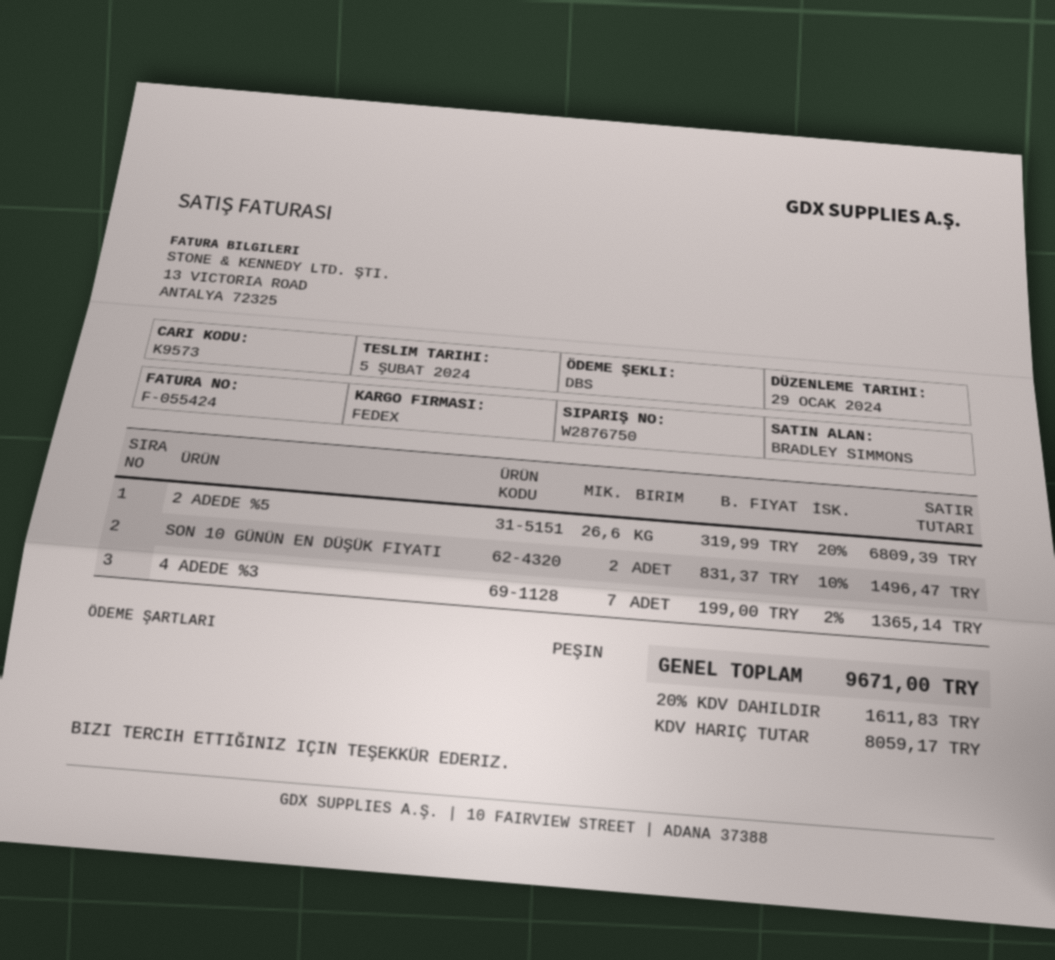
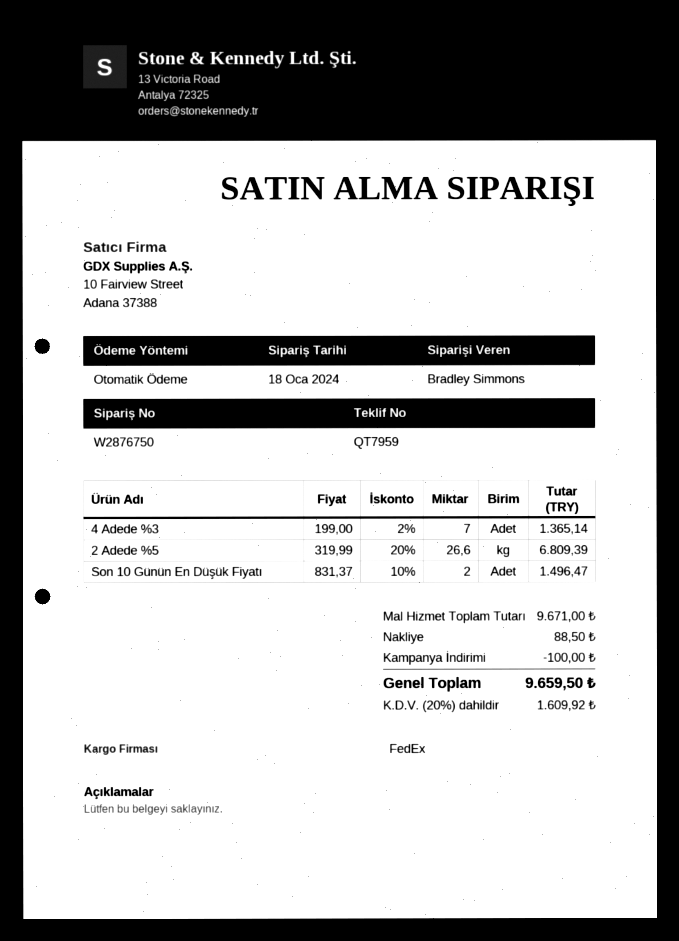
discount: none -> 100.00
shipping: none -> 88.50
tax: 20% = 1611.83 -> 20% = 1609.92
total: 9671.00 -> 9659.50

